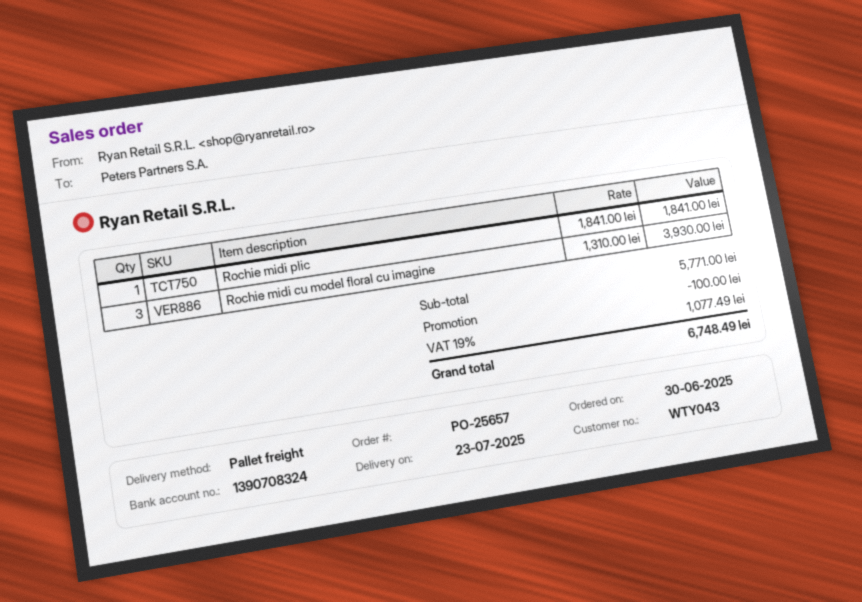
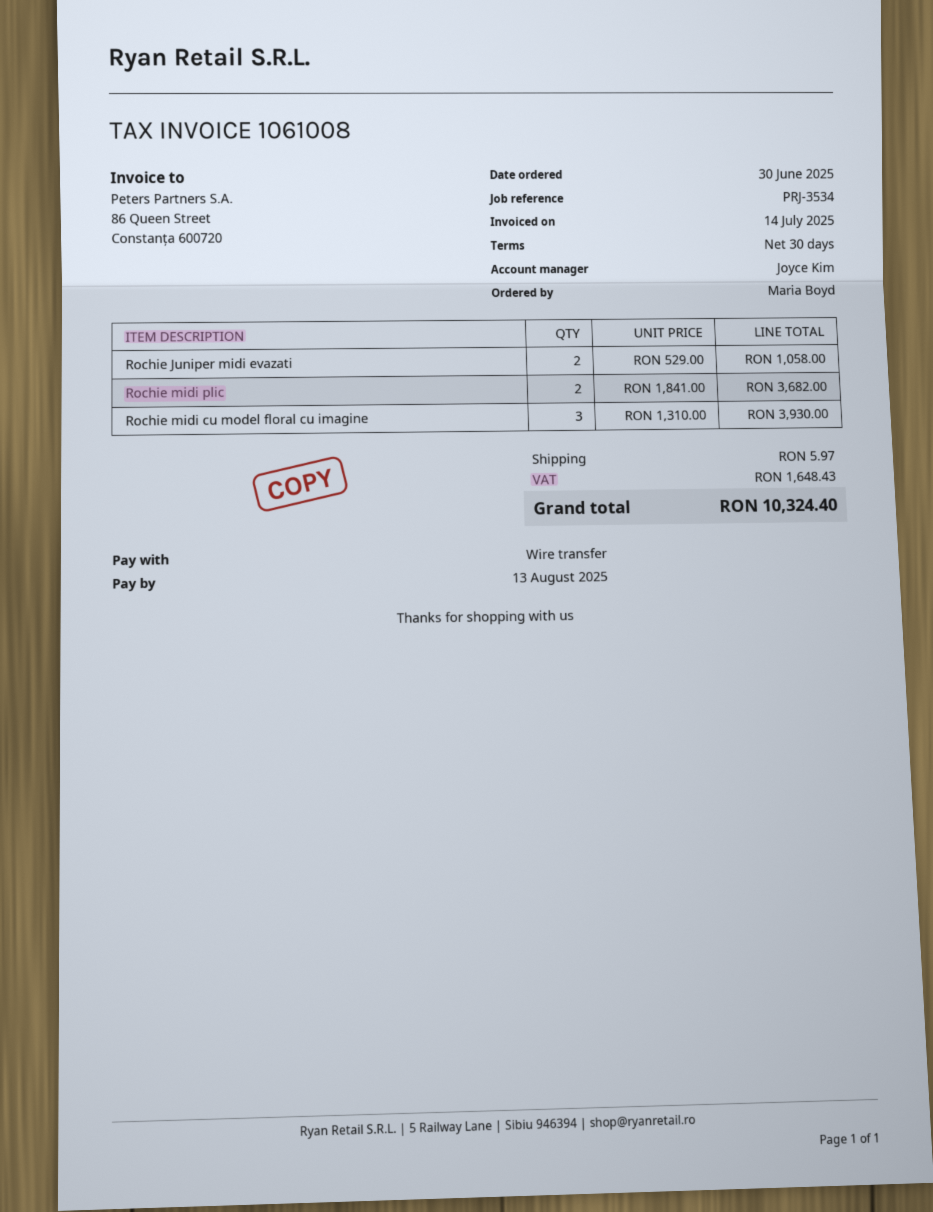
Rochie midi plic: 1 x 1841.00 = 1841.00 -> 2 x 1841.00 = 3682.00
Rochie Juniper midi evazati: none -> 2 x 529.00 = 1058.00
discount: 100.00 -> none
shipping: none -> 5.97
tax: 1077.49 -> 1648.43
total: 6748.49 -> 10324.40

